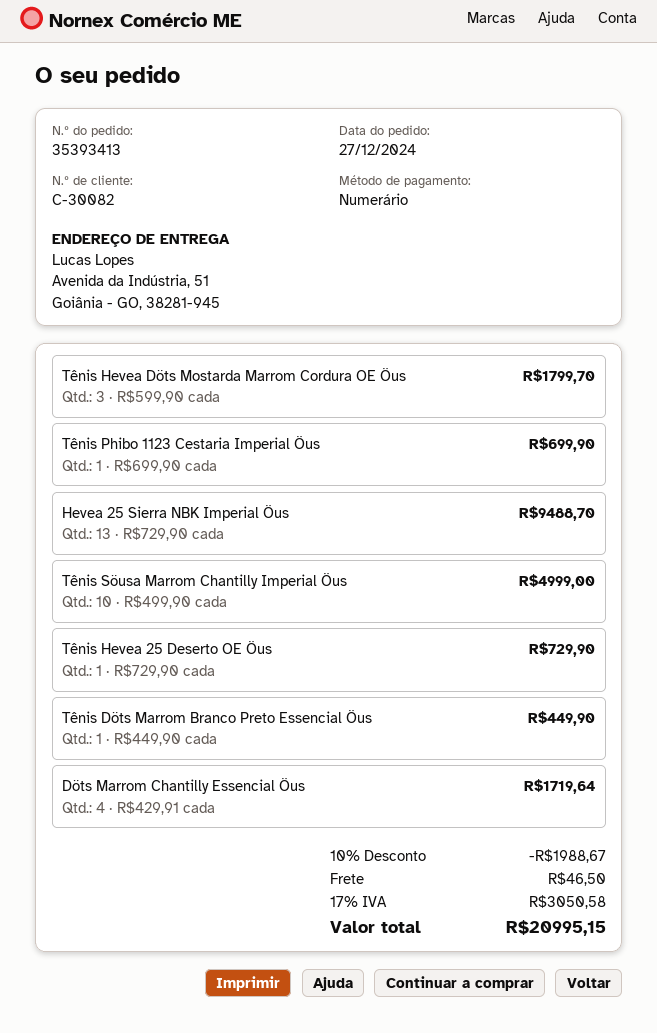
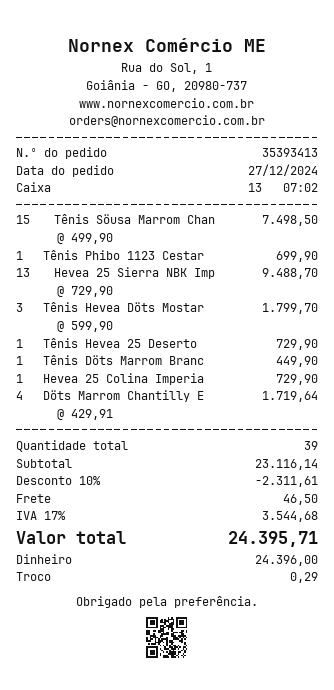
Tênis Söusa Marrom Chantilly Imperial Öus: 10 x 499.90 = 4999.00 -> 15 x 499.90 = 7498.50
Hevea 25 Colina Imperia: none -> 1 x 729.90 = 729.90
discount: 10% = 1988.67 -> 10% = 2311.61
tax: 17% = 3050.58 -> 17% = 3544.68
total: 20995.15 -> 24395.71

